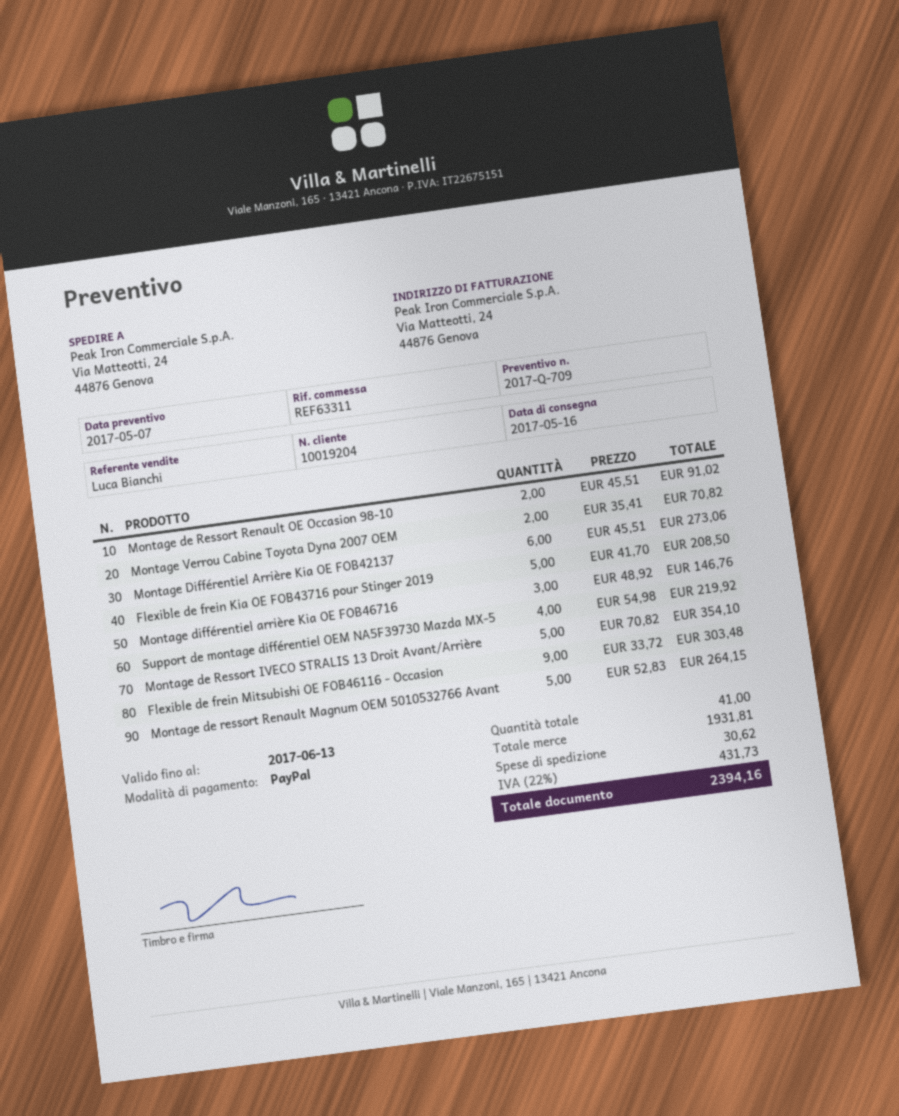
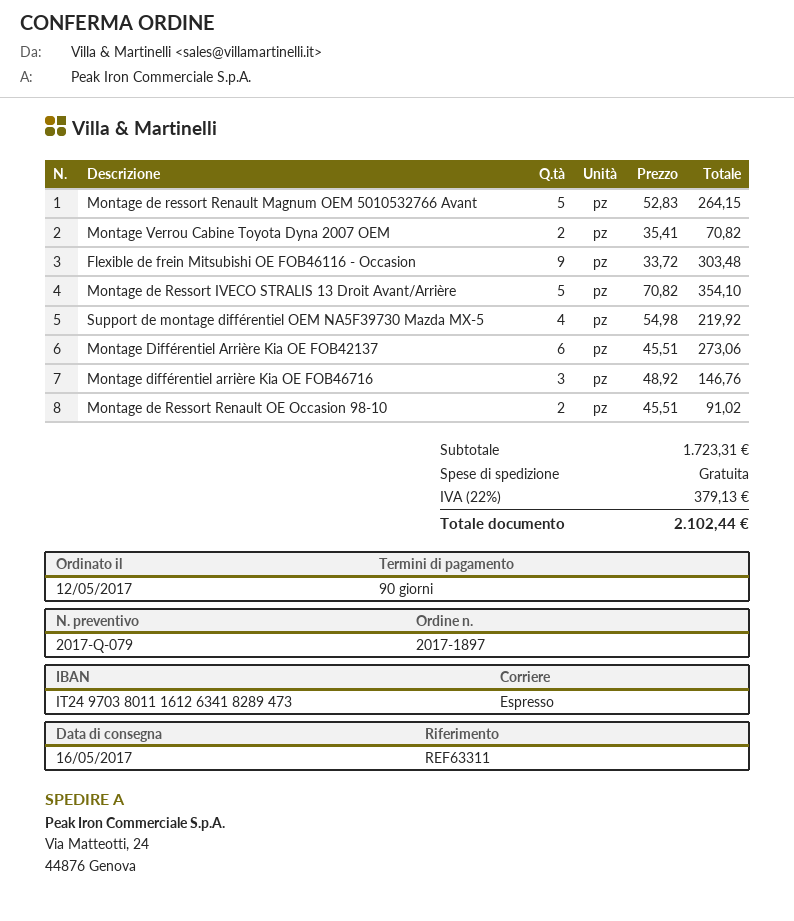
quote number: 2017-Q-709 -> 2017-Q-079
Flexible de frein Kia OE FOB43716 pour Stinger 2019: 5 x 41.70 = 208.50 -> none
subtotal: 1931.81 -> 1723.31
shipping: 30.62 -> 0.00
tax: 22% = 431.73 -> 22% = 379.13
total: 2394.16 -> 2102.44

